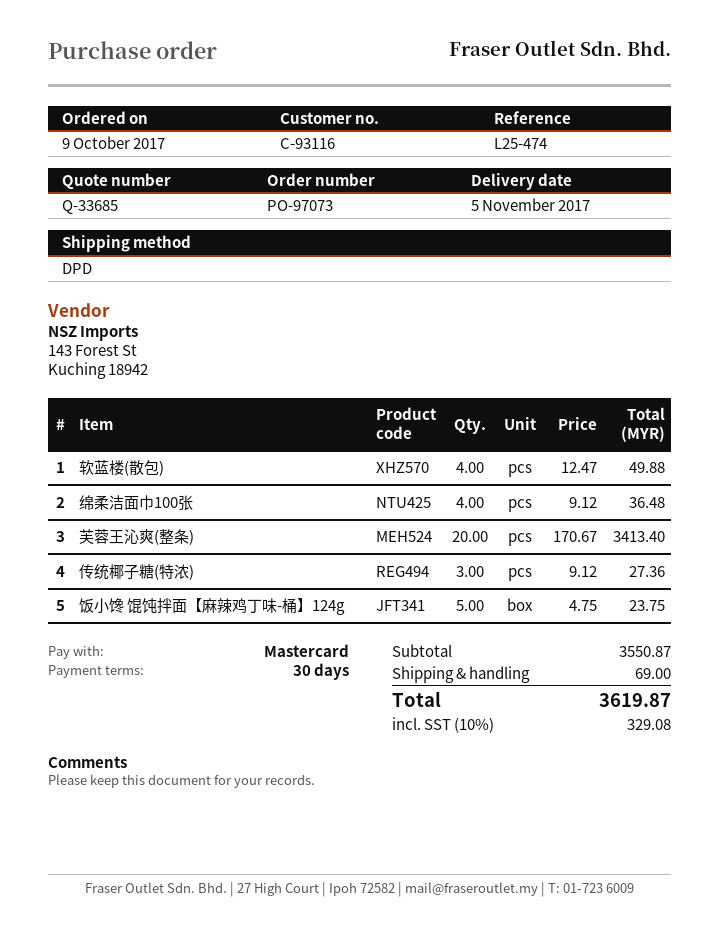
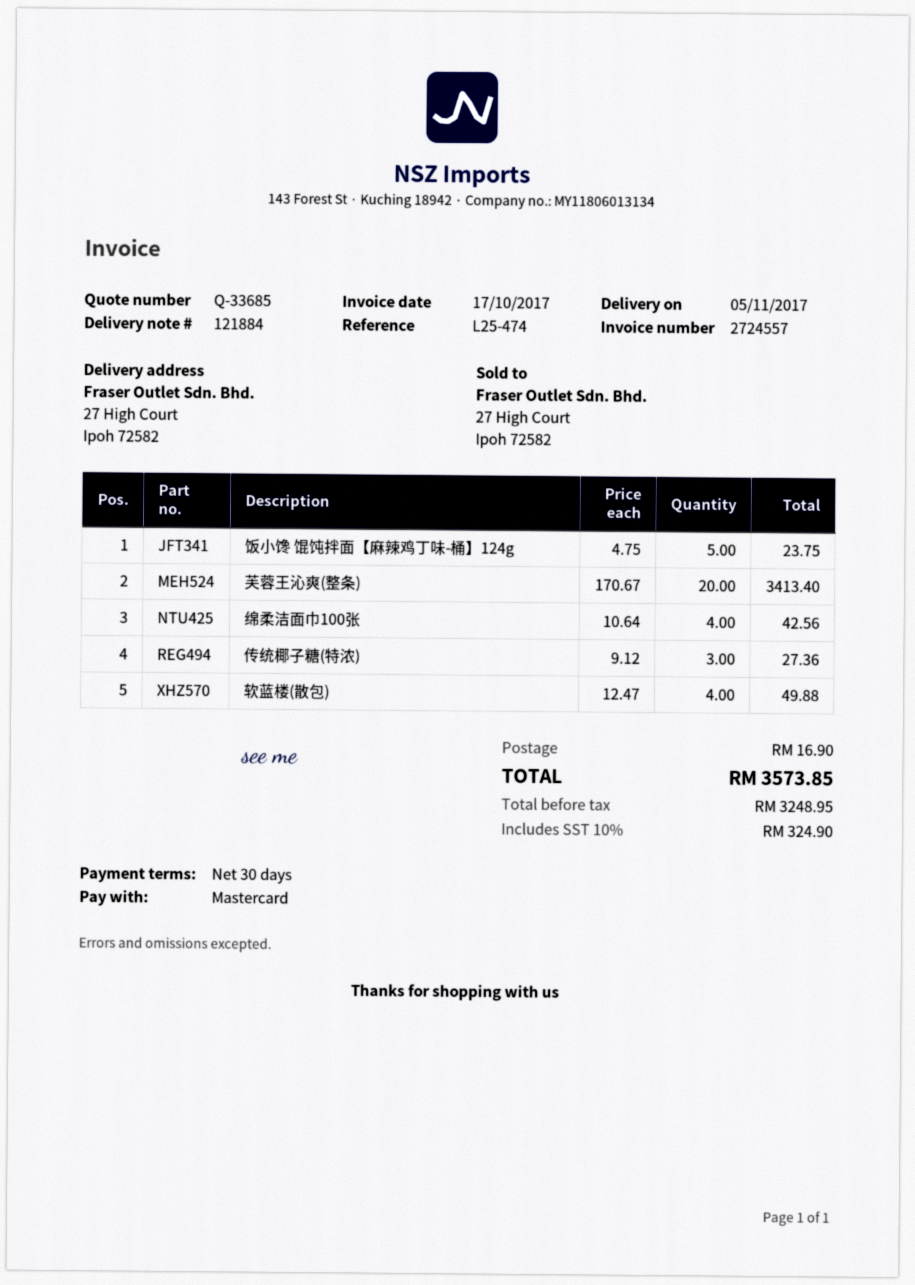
绵柔洁面巾100张: 4 x 9.12 = 36.48 -> 4 x 10.64 = 42.56
shipping: 69.00 -> 16.90
tax: 10% = 329.08 -> 10% = 324.90
total: 3619.87 -> 3573.85

